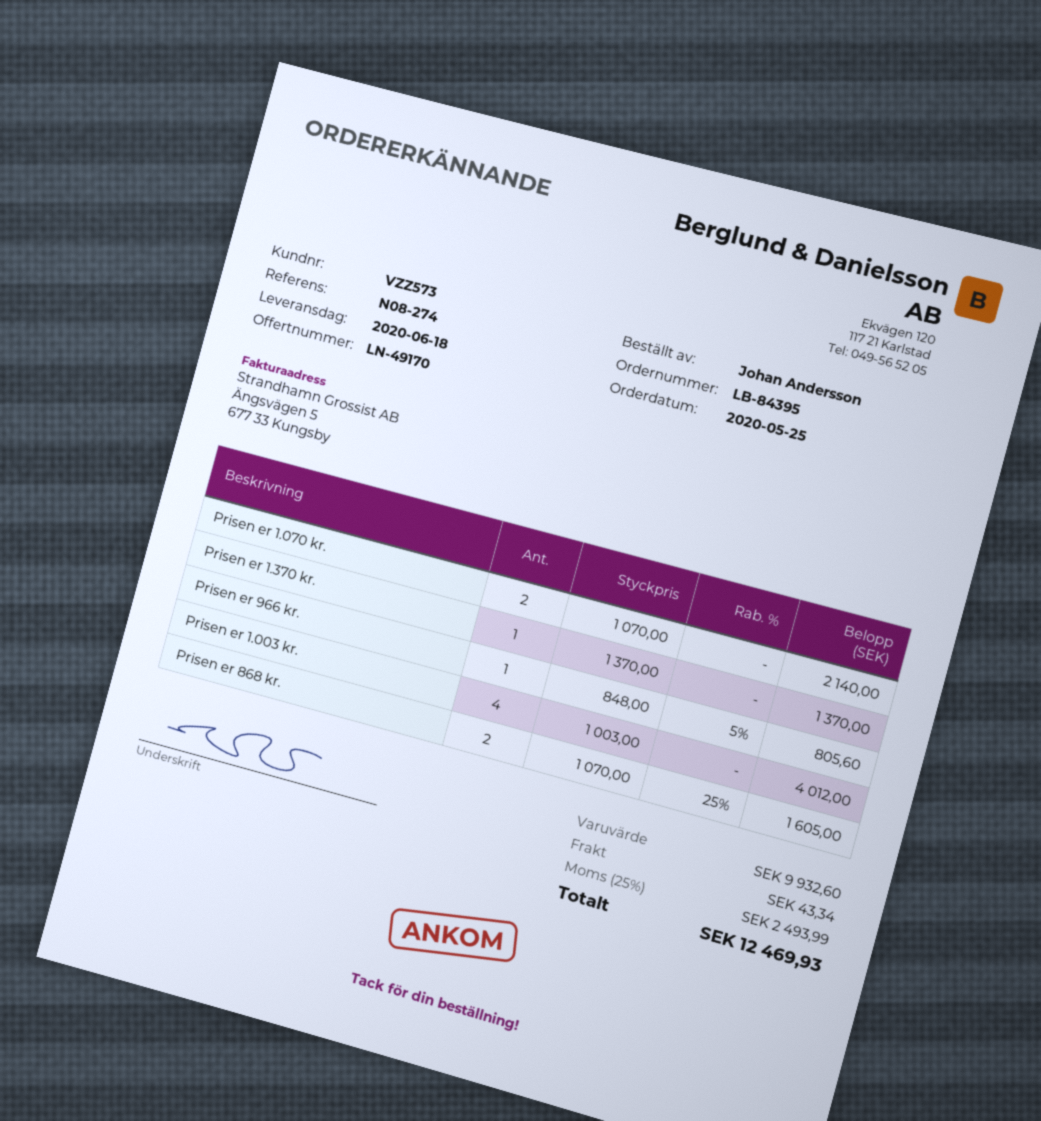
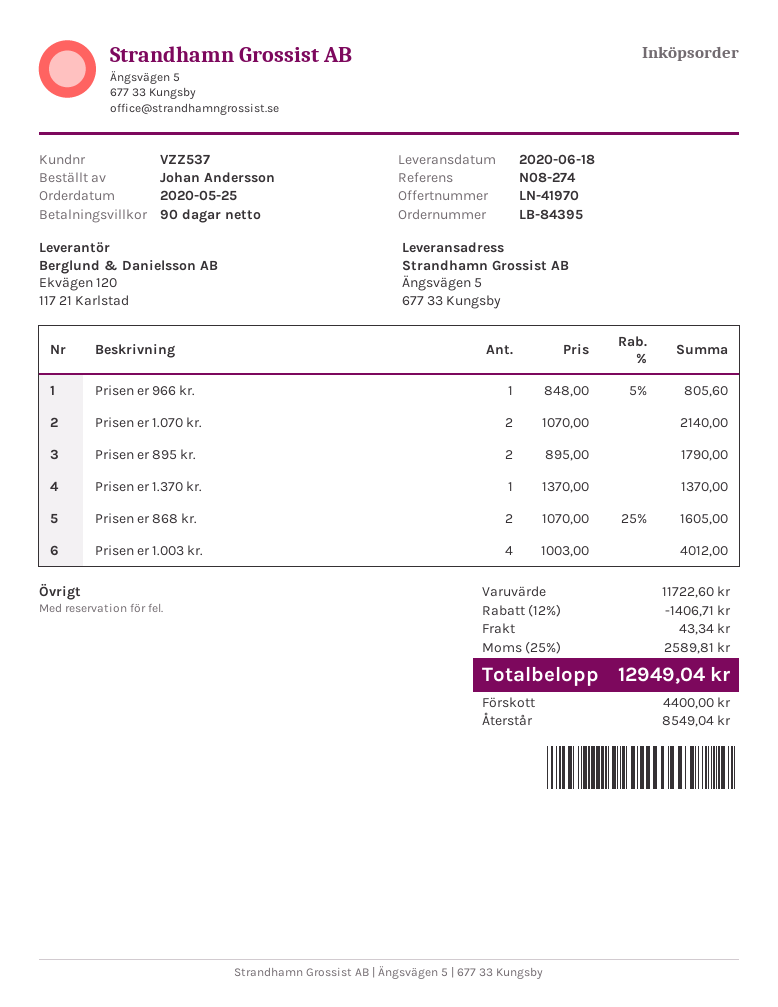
quote number: LN-49170 -> LN-41970
customer number: VZZ573 -> VZZ537
Prisen er 895 kr.: none -> 2 x 895.00 = 1790.00
subtotal: 9932.60 -> 11722.60
discount: none -> 12% = 1406.71
tax: 25% = 2493.99 -> 25% = 2589.81
total: 12469.93 -> 12949.04

